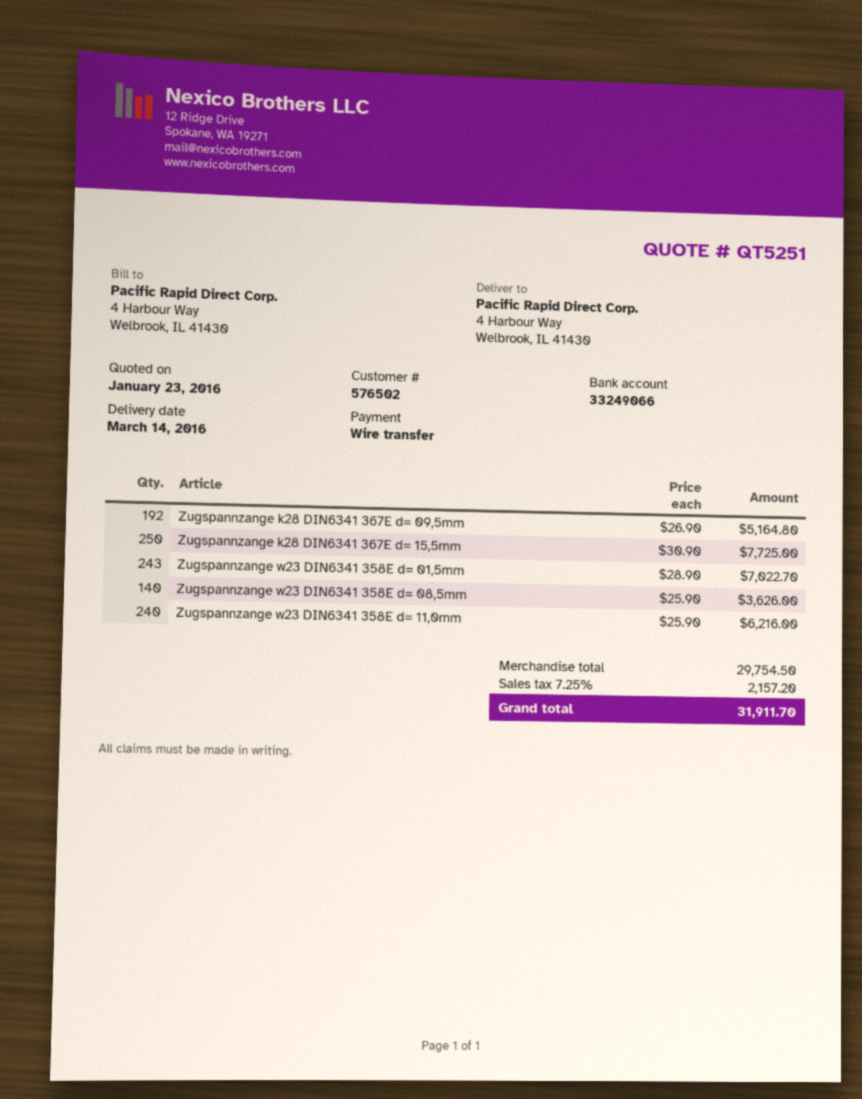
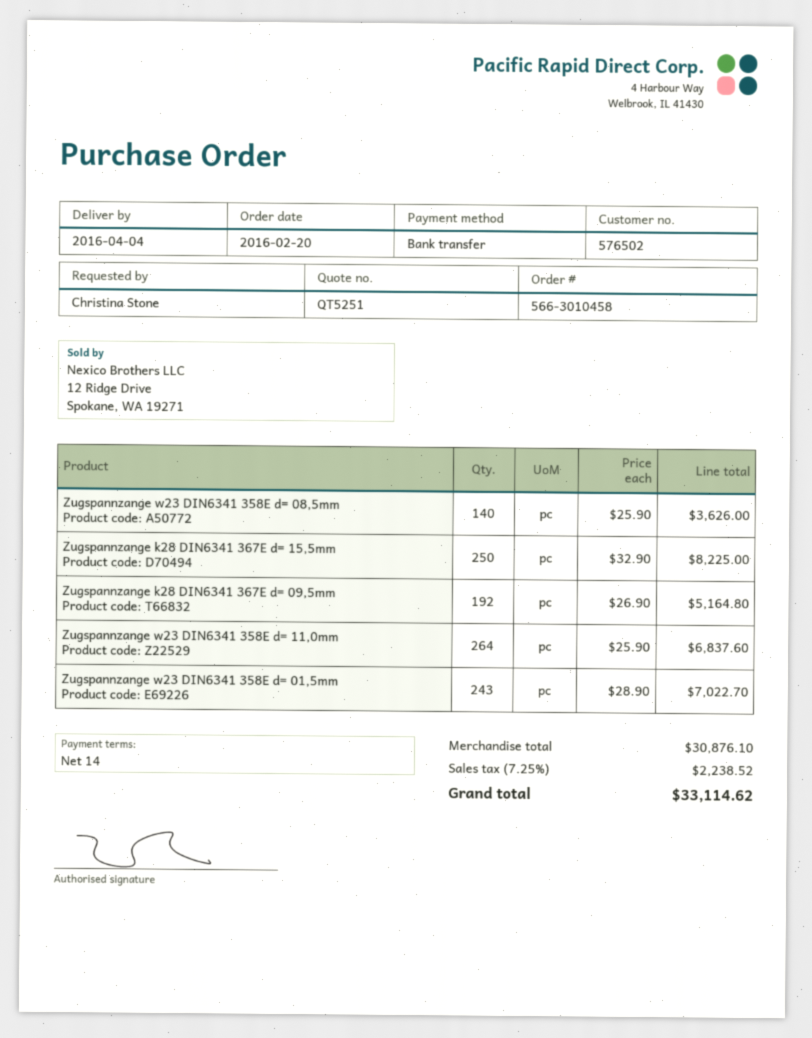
delivery date: 2016-03-14 -> 2016-04-04
Zugspannzange k28 DIN6341 367E d= 15,5mm: 250 x 30.90 = 7725.00 -> 250 x 32.90 = 8225.00
Zugspannzange w23 DIN6341 358E d= 11,0mm: 240 x 25.90 = 6216.00 -> 264 x 25.90 = 6837.60
subtotal: 29754.50 -> 30876.10
tax: 7.25% = 2157.20 -> 7.25% = 2238.52
total: 31911.70 -> 33114.62

